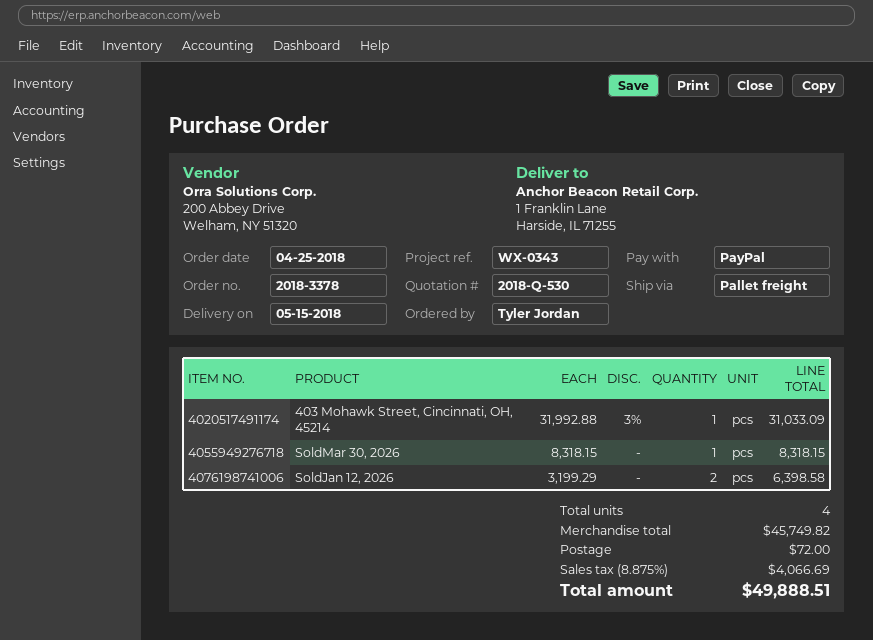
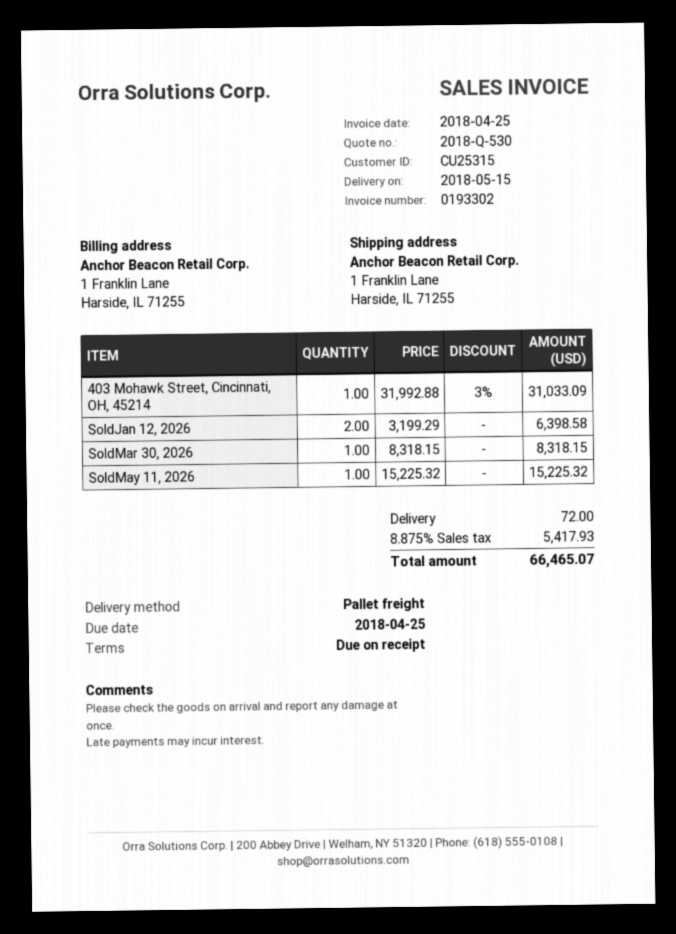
SoldMay 11, 2026: none -> 1 x 15225.32 = 15225.32
tax: 8.875% = 4066.69 -> 8.875% = 5417.93
total: 49888.51 -> 66465.07

